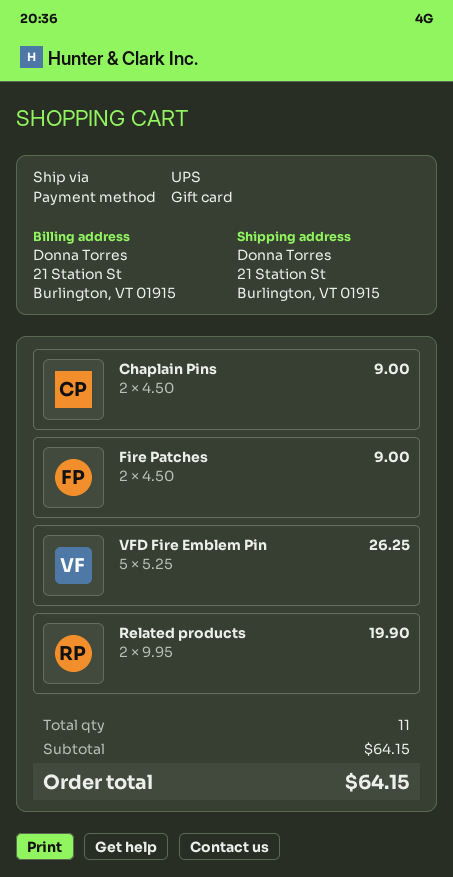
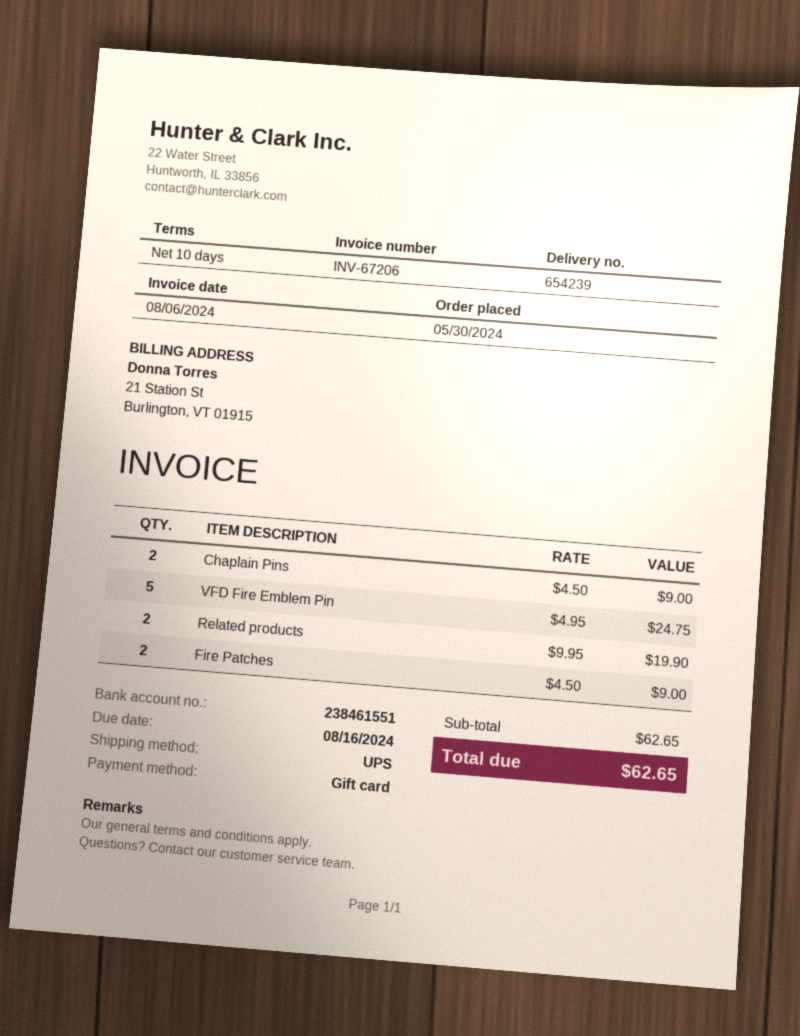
VFD Fire Emblem Pin: 5 x 5.25 = 26.25 -> 5 x 4.95 = 24.75
subtotal: 64.15 -> 62.65
total: 64.15 -> 62.65

